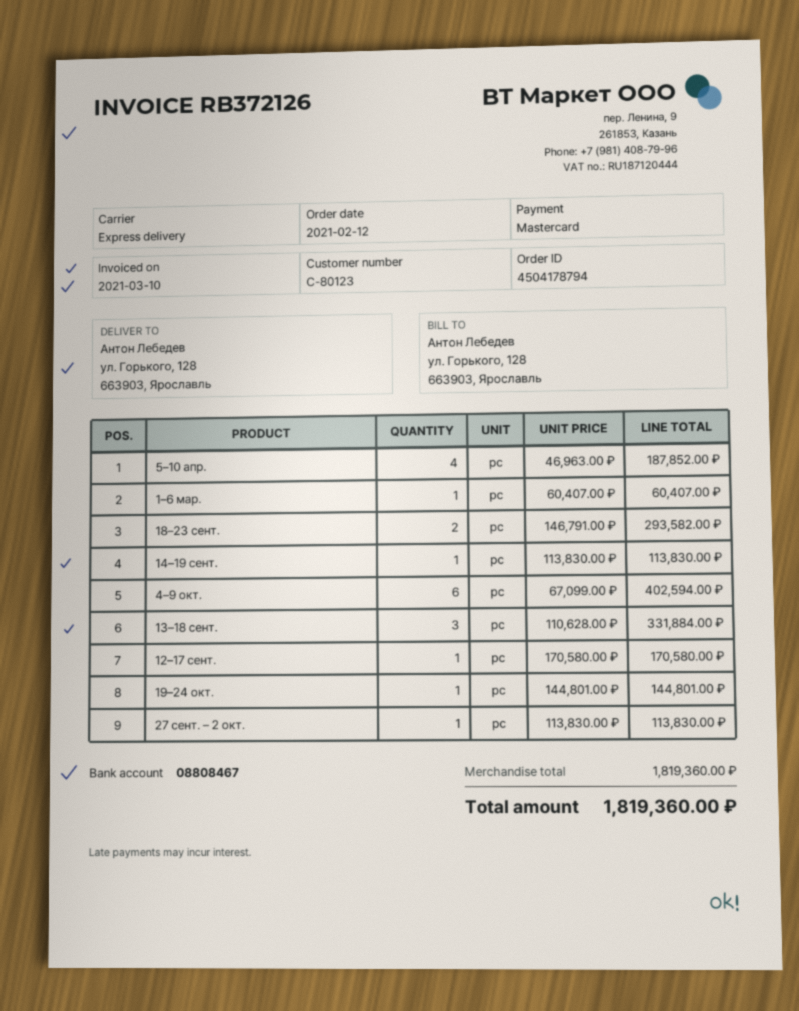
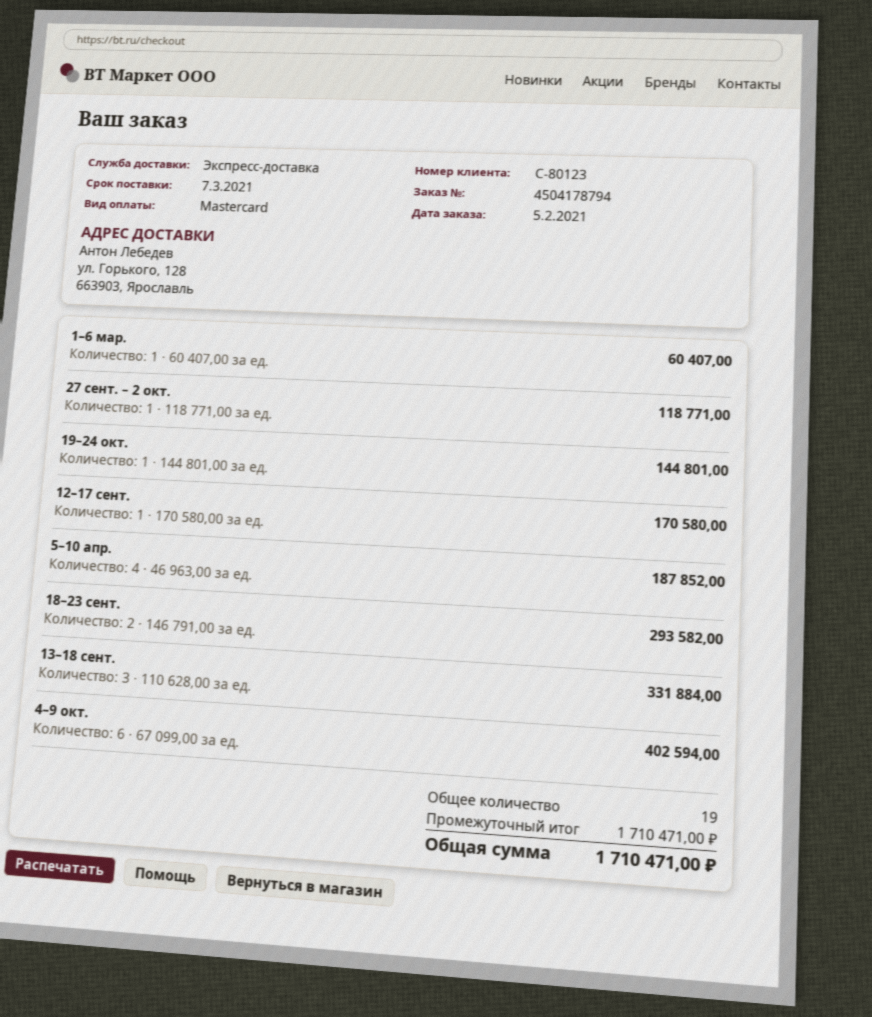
order date: 2021-02-12 -> 2021-02-05
14–19 сент.: 1 x 113830.00 = 113830.00 -> none
27 сент. – 2 окт.: 1 x 113830.00 = 113830.00 -> 1 x 118771.00 = 118771.00
subtotal: 1819360.00 -> 1710471.00
total: 1819360.00 -> 1710471.00

